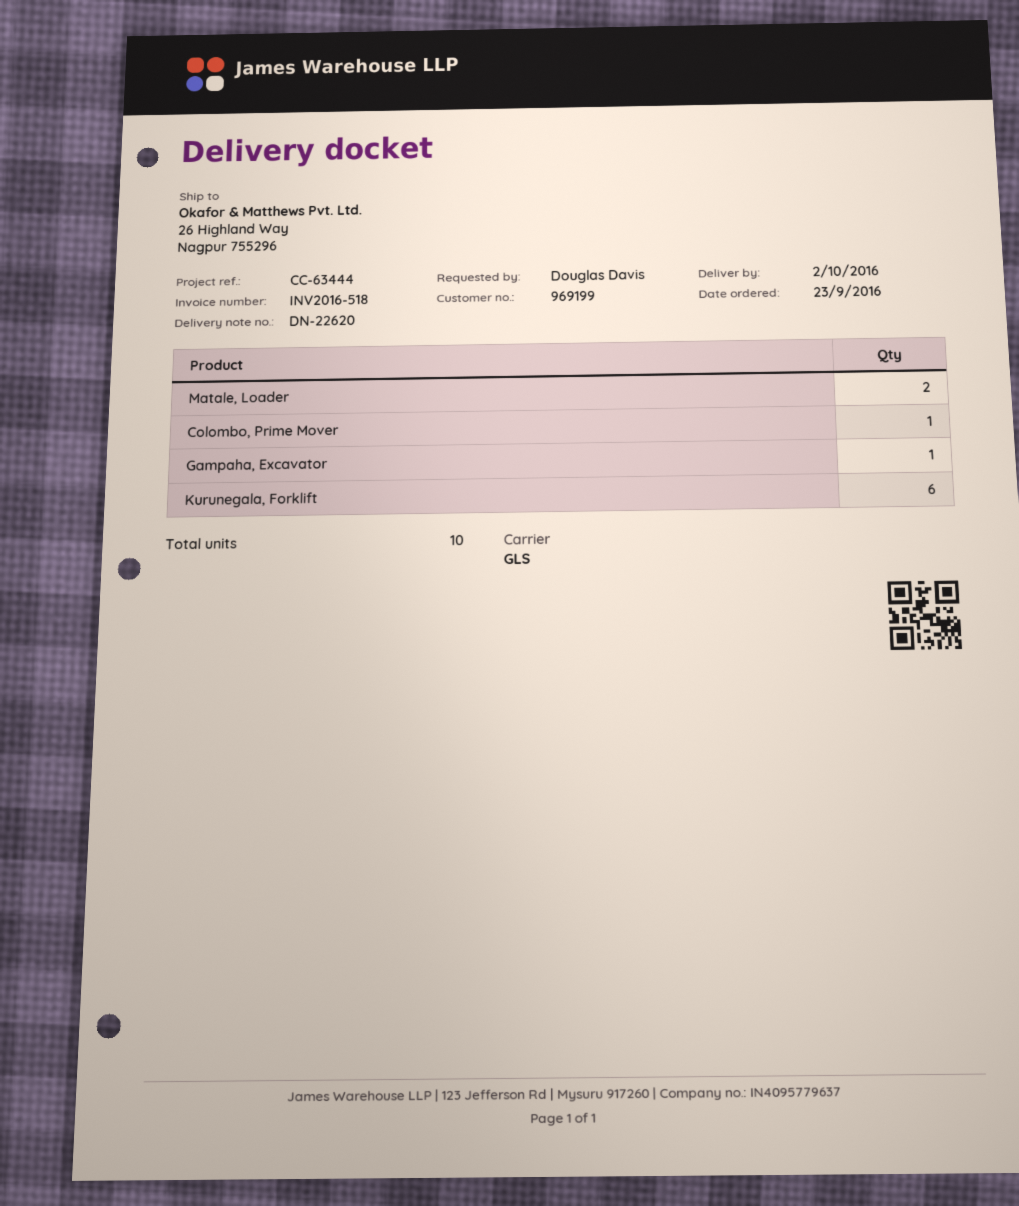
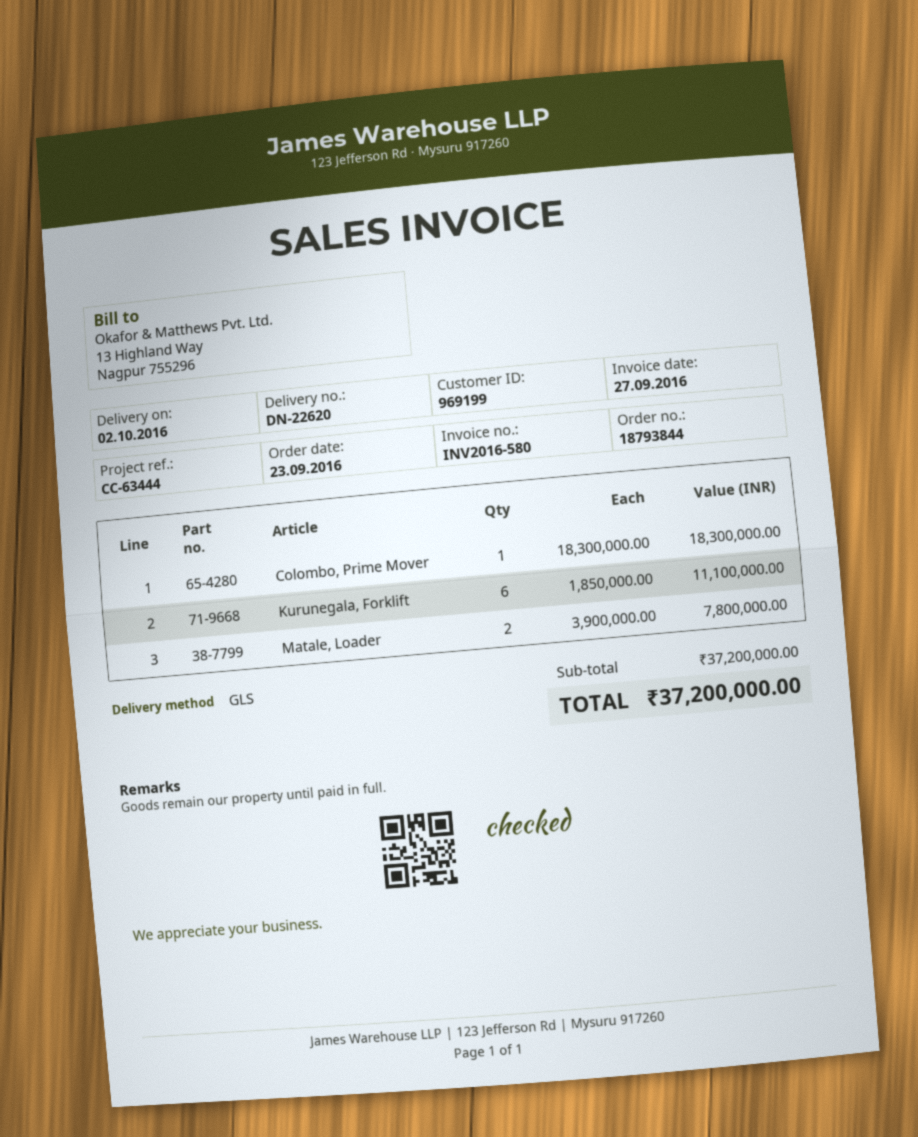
invoice number: INV2016-518 -> INV2016-580
Gampaha, Excavator: 1 -> none

